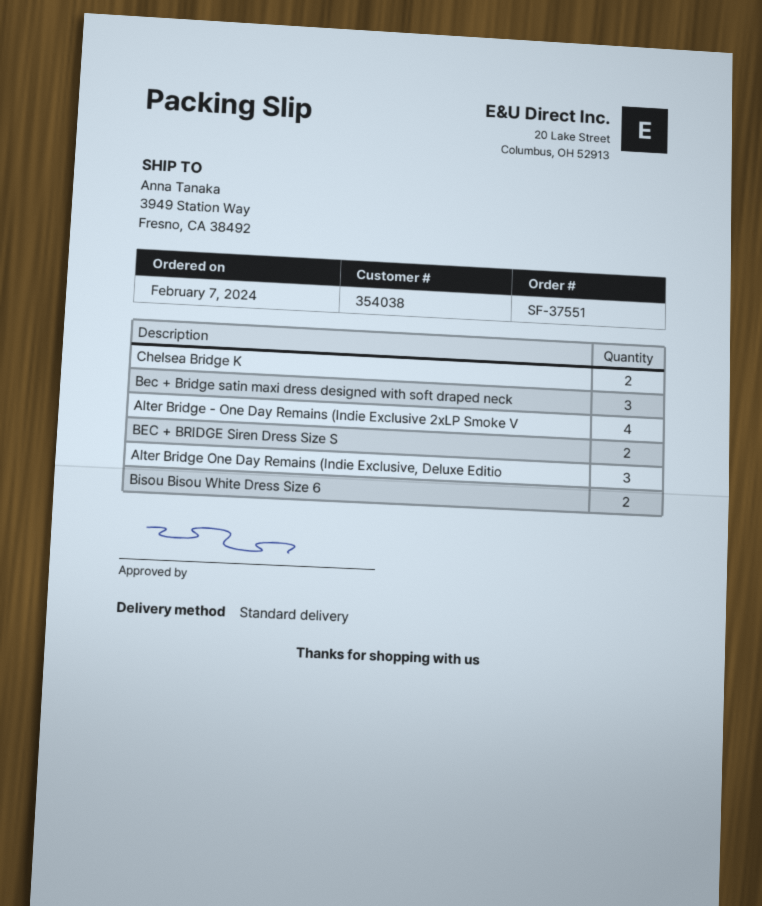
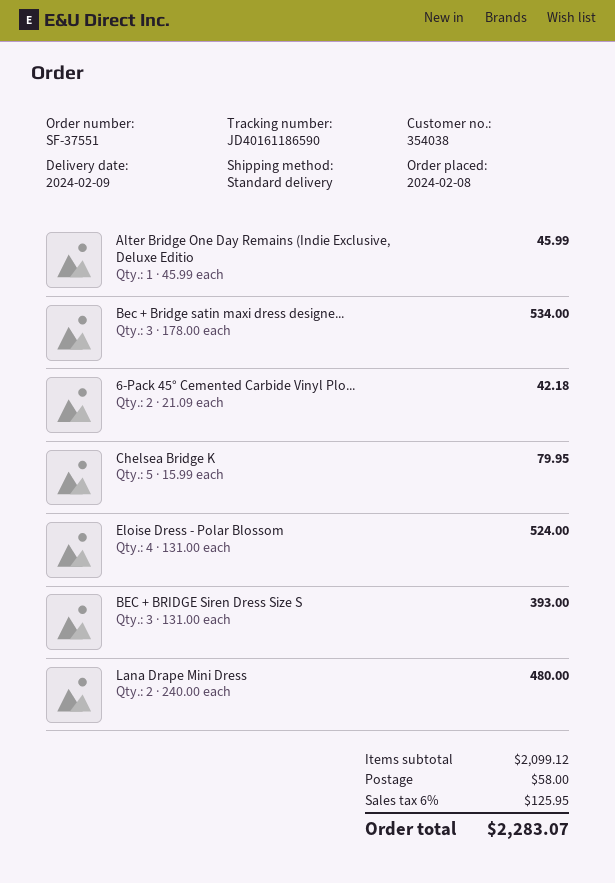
order date: 2024-02-07 -> 2024-02-08
Chelsea Bridge K: 2 -> 5
Alter Bridge - One Day Remains (Indie Exclusive 2xLP Smoke V: 4 -> none
BEC + BRIDGE Siren Dress Size S: 2 -> 3
Alter Bridge One Day Remains (Indie Exclusive, Deluxe Editio: 3 -> 1
Bisou Bisou White Dress Size 6: 2 -> none
6-Pack 45° Cemented Carbide Vinyl Plo...: none -> 2
Eloise Dress - Polar Blossom: none -> 4
Lana Drape Mini Dress: none -> 2

